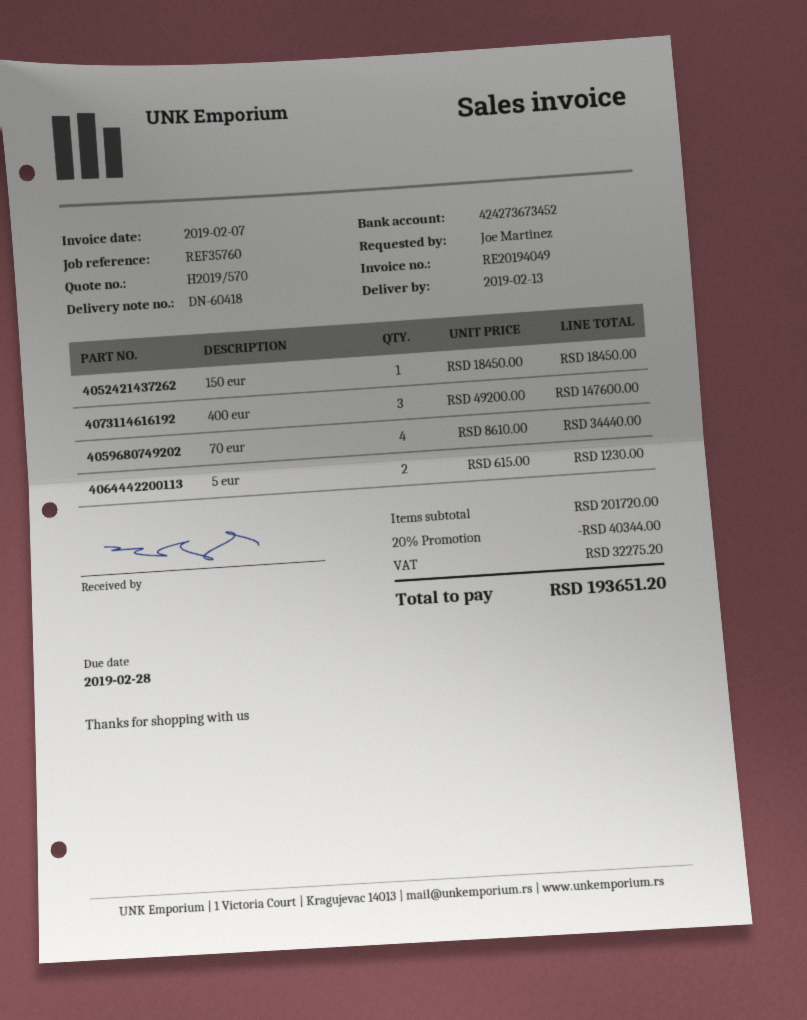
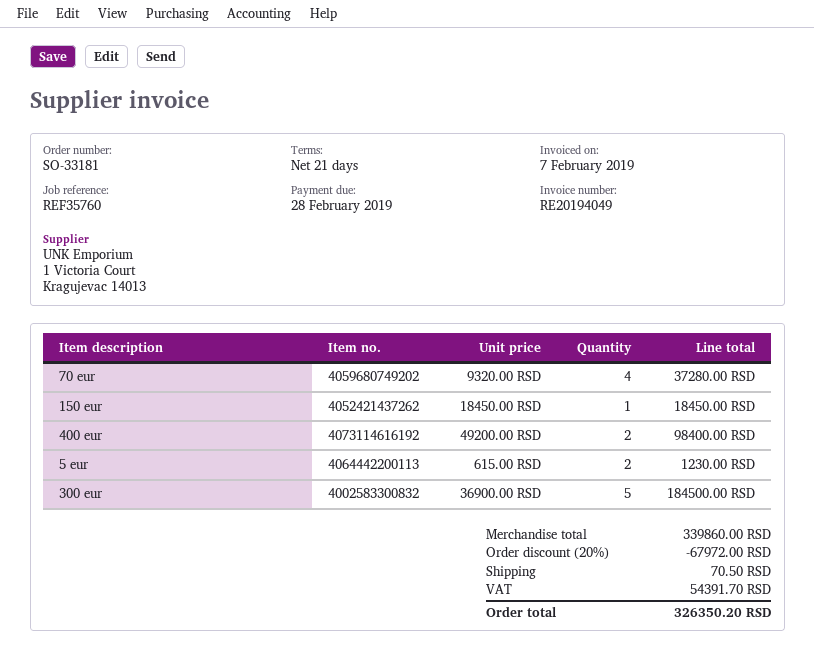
400 eur: 3 x 49200.00 = 147600.00 -> 2 x 49200.00 = 98400.00
70 eur: 4 x 8610.00 = 34440.00 -> 4 x 9320.00 = 37280.00
300 eur: none -> 5 x 36900.00 = 184500.00
subtotal: 201720.00 -> 339860.00
discount: 20% = 40344.00 -> 20% = 67972.00
shipping: none -> 70.50
tax: 32275.20 -> 54391.70
total: 193651.20 -> 326350.20

